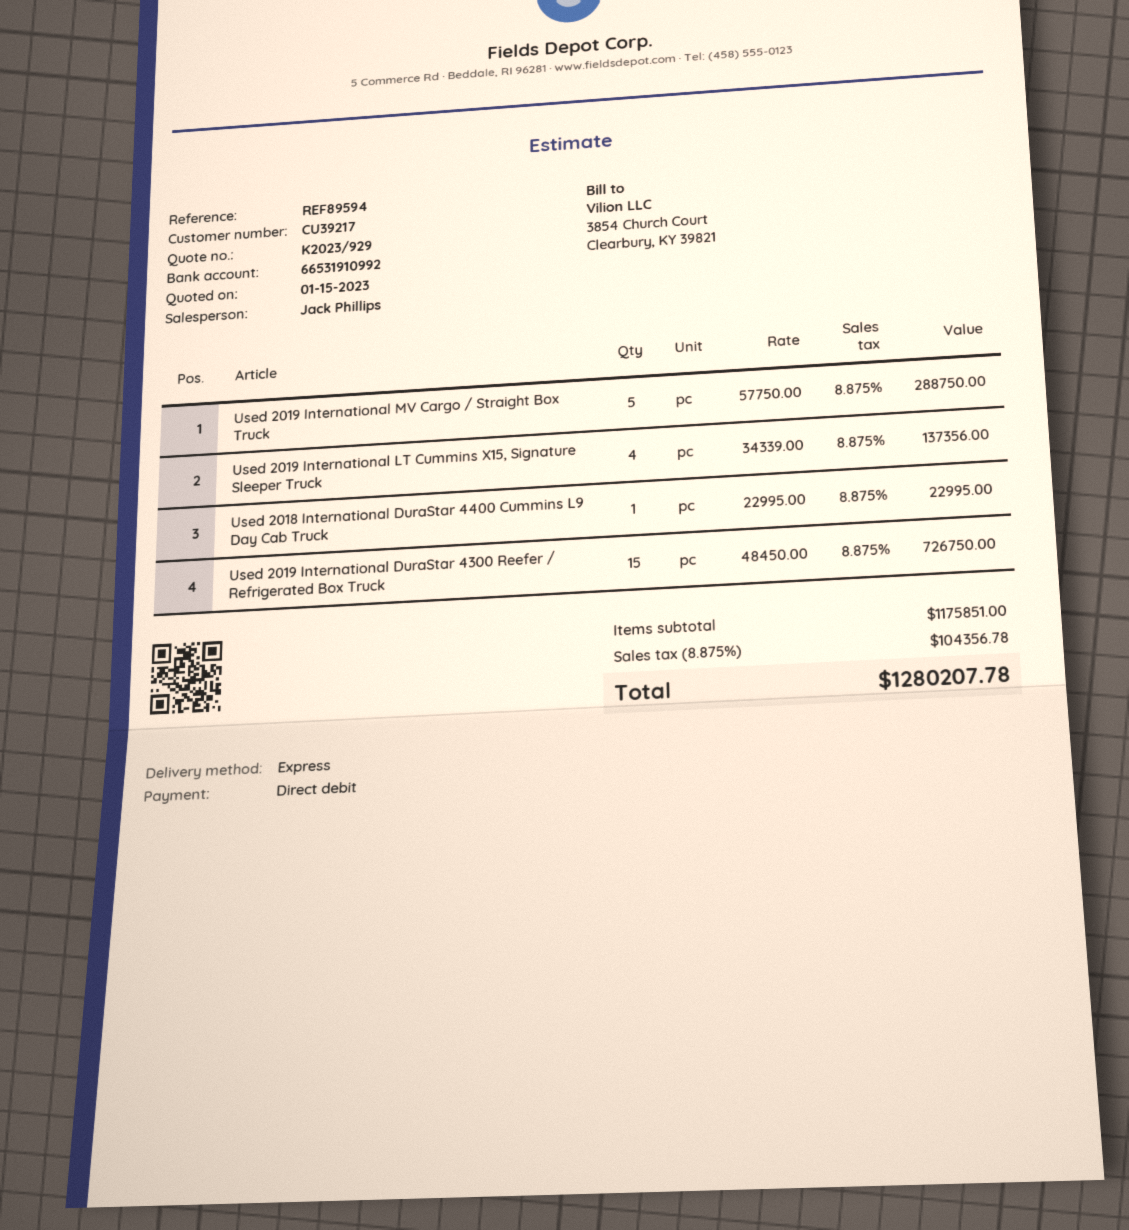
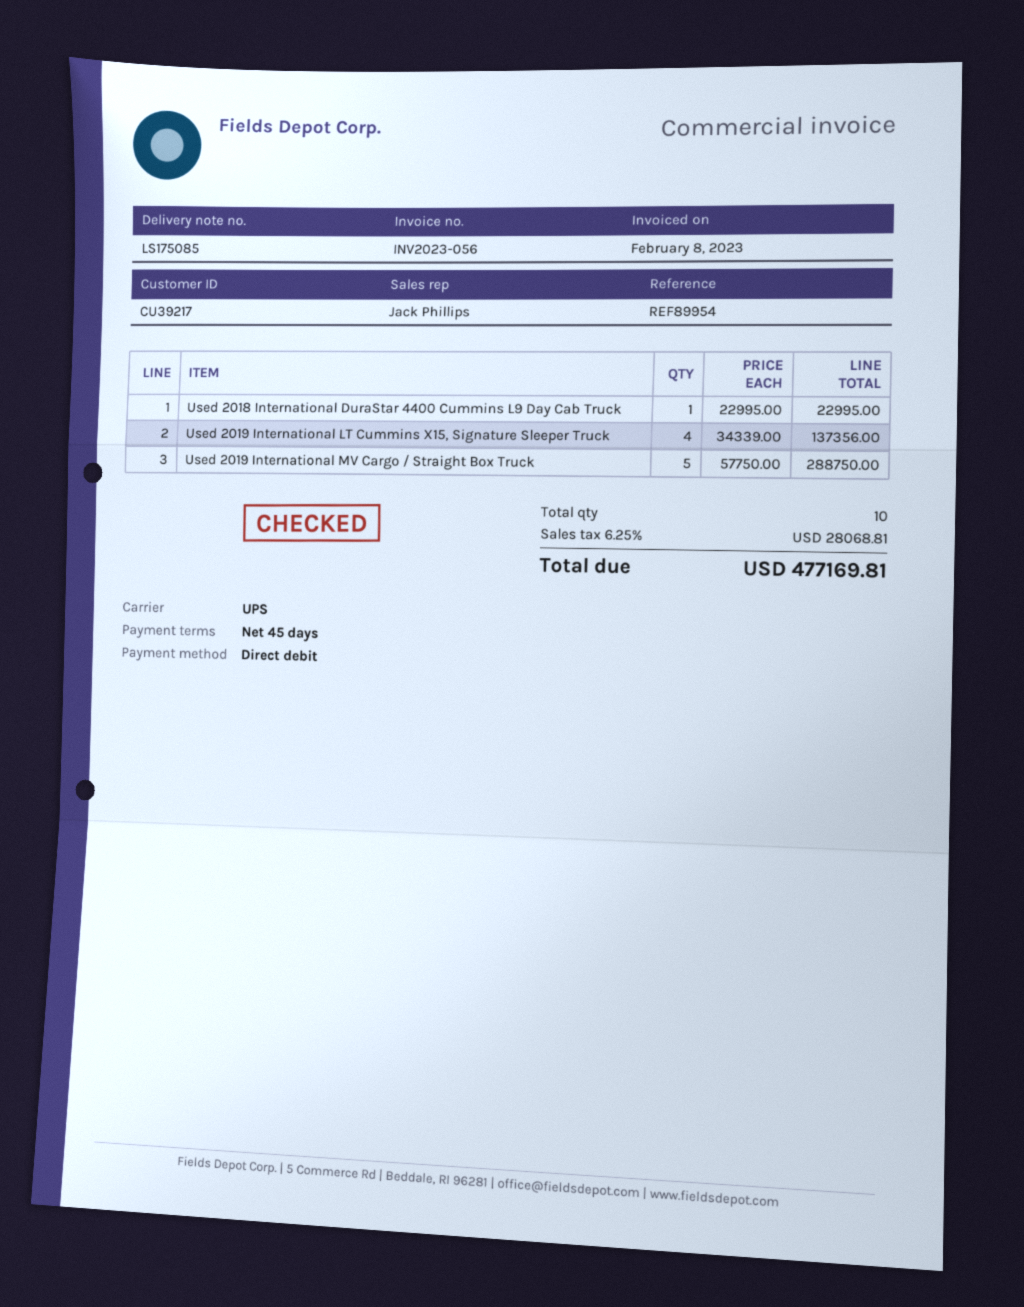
reference: REF89594 -> REF89954
shipping method: express -> UPS
Used 2019 International DuraStar 4300 Reefer / Refrigerated Box Truck: 15 x 48450.00 = 726750.00 -> none
tax: 8.875% = 104356.78 -> 6.25% = 28068.81
total: 1280207.78 -> 477169.81

